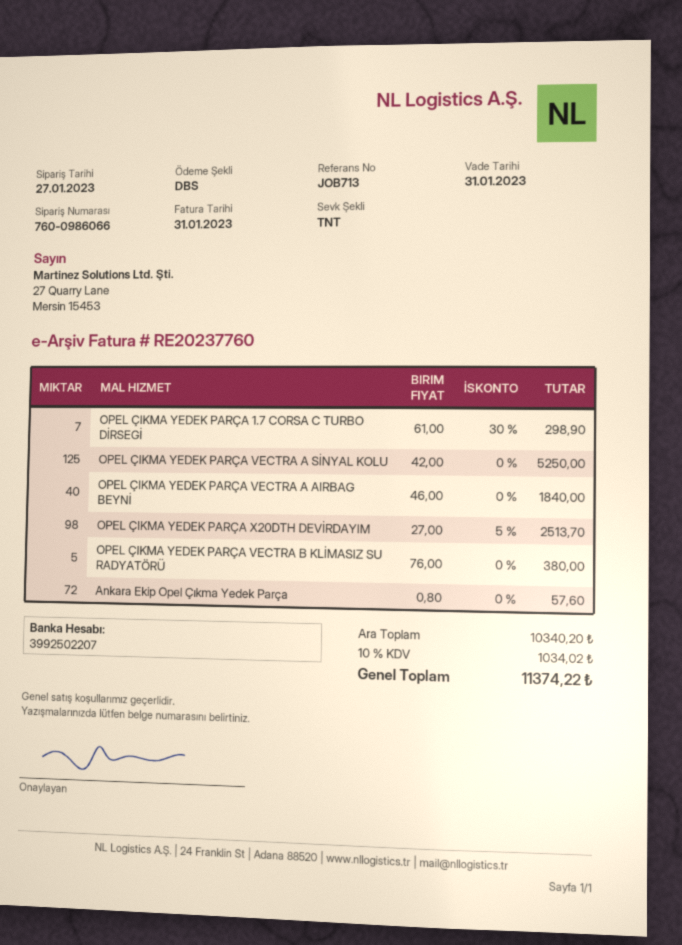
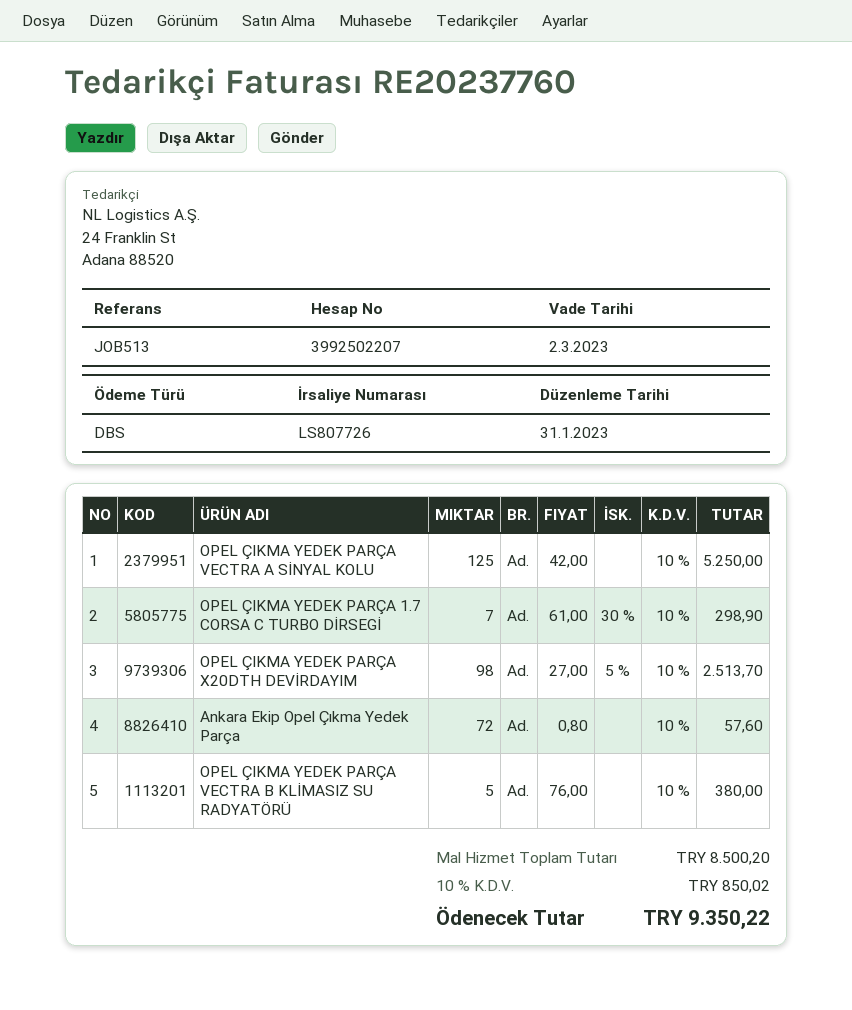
due date: 2023-01-31 -> 2023-03-02
reference: JOB713 -> JOB513
OPEL ÇIKMA YEDEK PARÇA VECTRA A AIRBAG BEYNİ: 40 x 46.00 = 1840.00 -> none
subtotal: 10340.20 -> 8500.20
tax: 10% = 1034.02 -> 10% = 850.02
total: 11374.22 -> 9350.22

